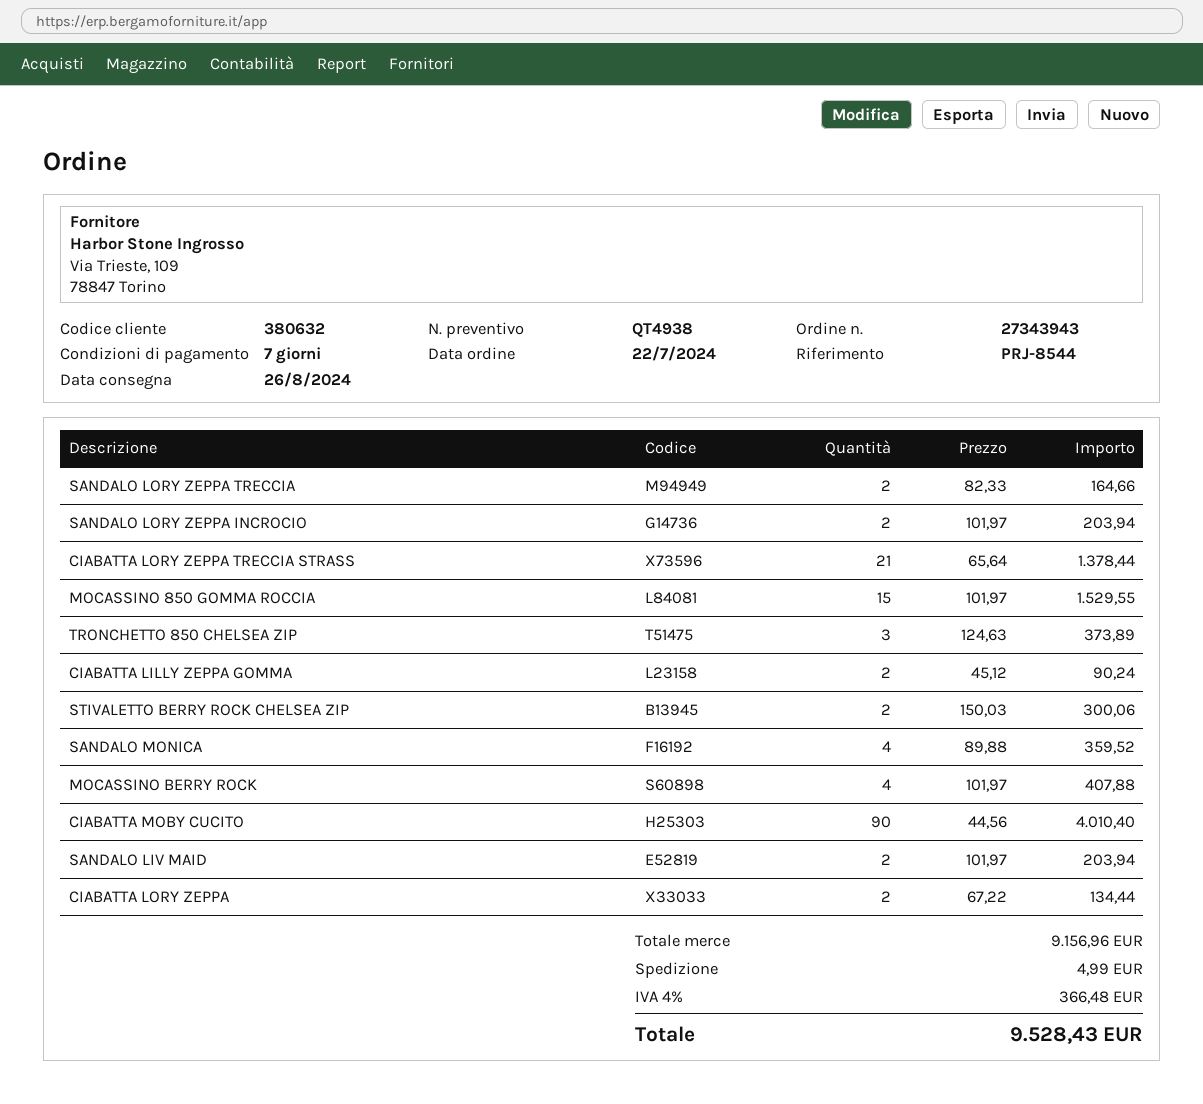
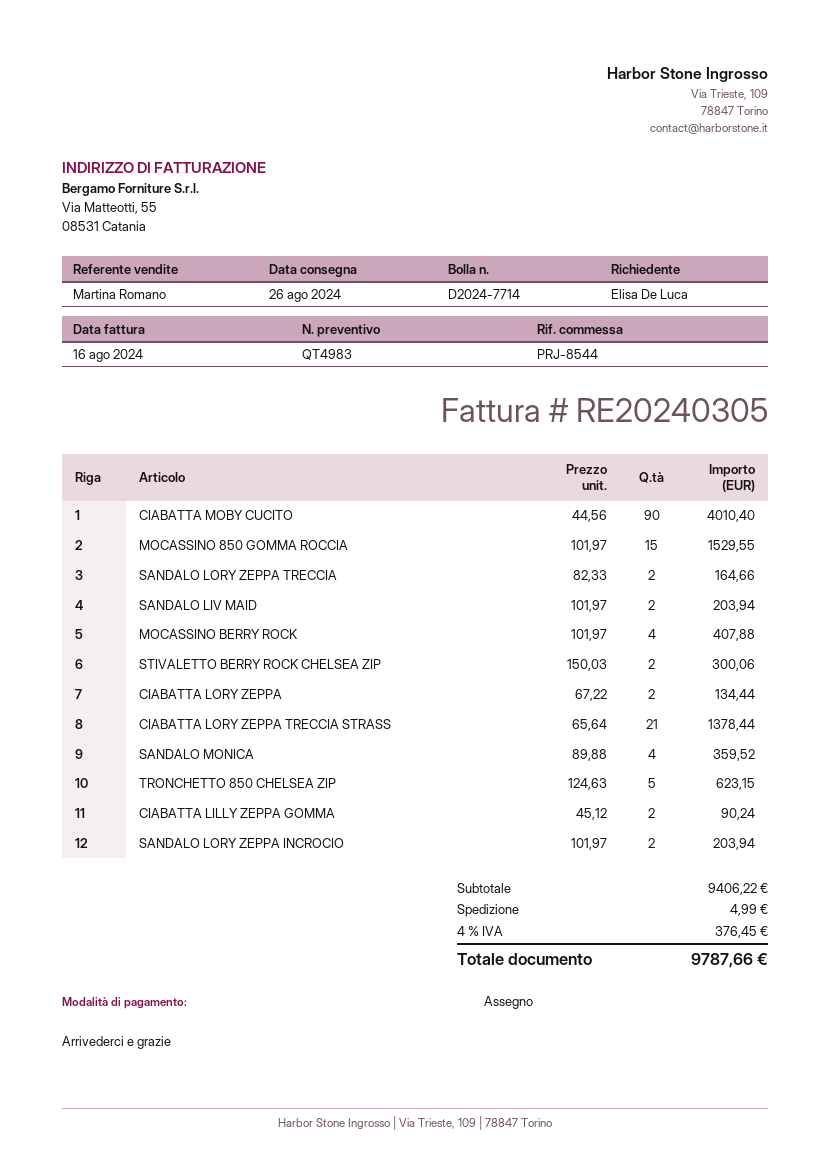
quote number: QT4938 -> QT4983
TRONCHETTO 850 CHELSEA ZIP: 3 x 124.63 = 373.89 -> 5 x 124.63 = 623.15
subtotal: 9156.96 -> 9406.22
tax: 4% = 366.48 -> 4% = 376.45
total: 9528.43 -> 9787.66

